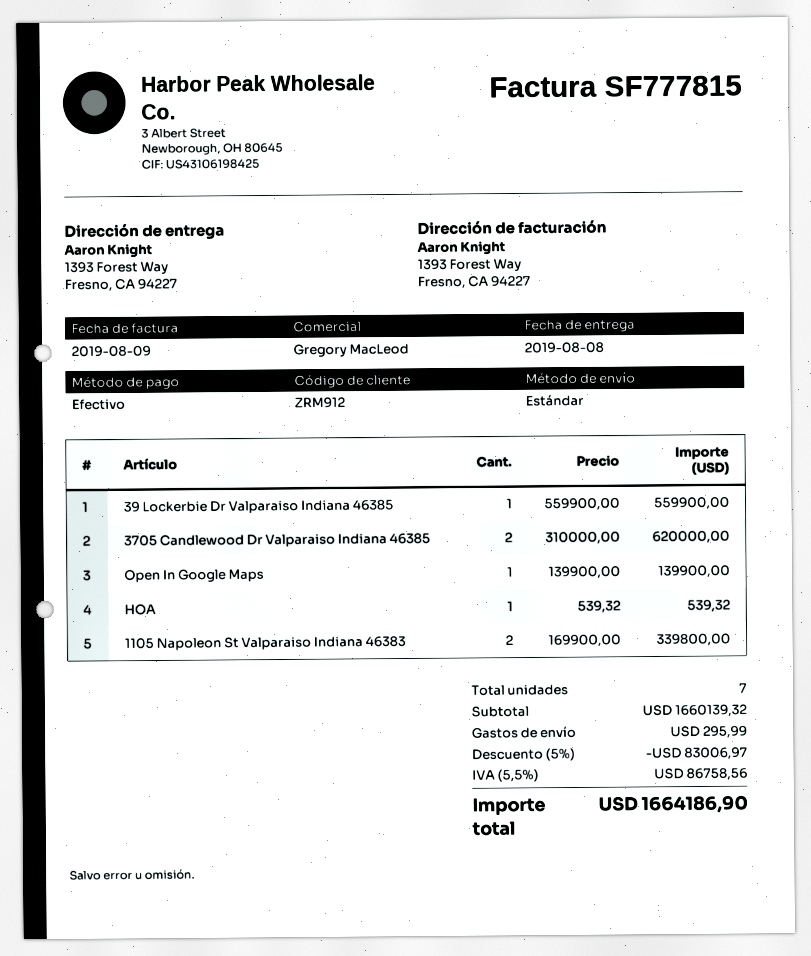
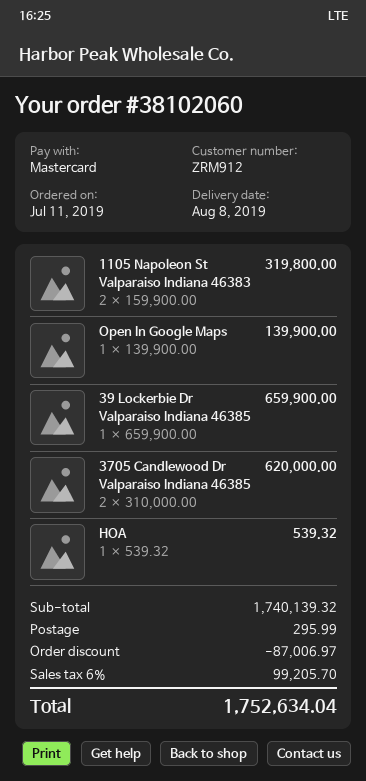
payment method: cash -> Mastercard
39 Lockerbie Dr Valparaiso Indiana 46385: 1 x 559900.00 = 559900.00 -> 1 x 659900.00 = 659900.00
1105 Napoleon St Valparaiso Indiana 46383: 2 x 169900.00 = 339800.00 -> 2 x 159900.00 = 319800.00
subtotal: 1660139.32 -> 1740139.32
discount: 83006.97 -> 87006.97
tax: 5.5% = 86758.56 -> 6% = 99205.70
total: 1664186.90 -> 1752634.04

